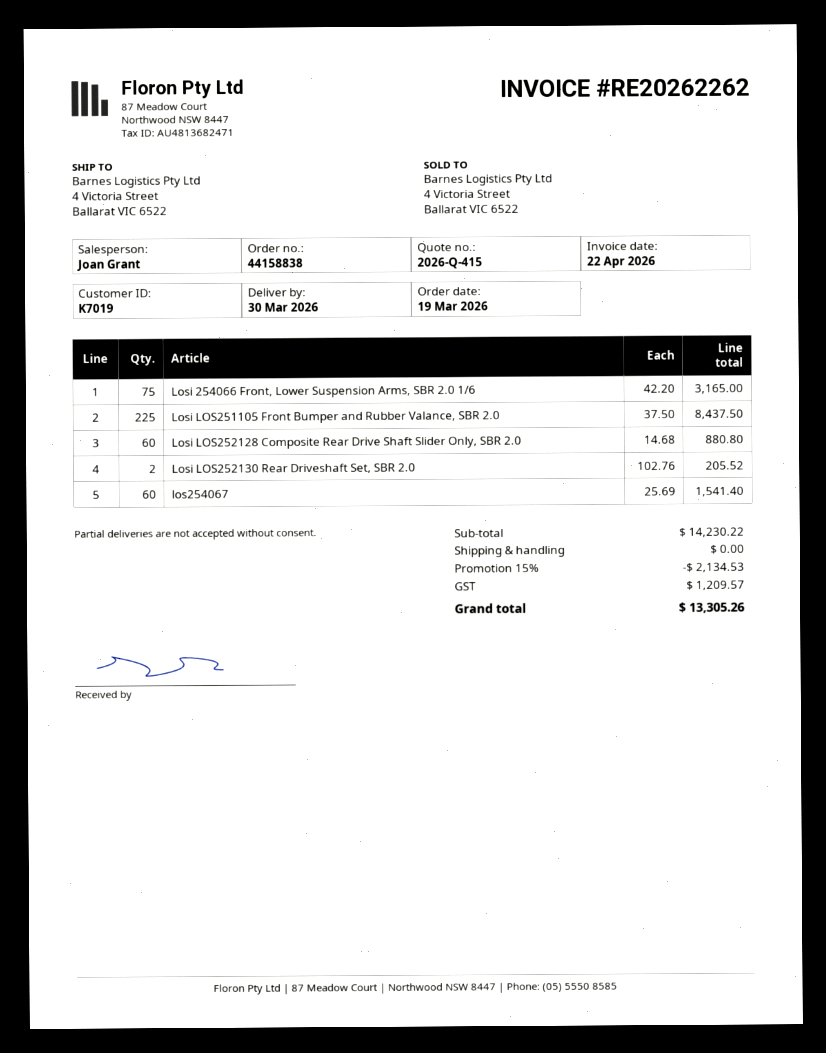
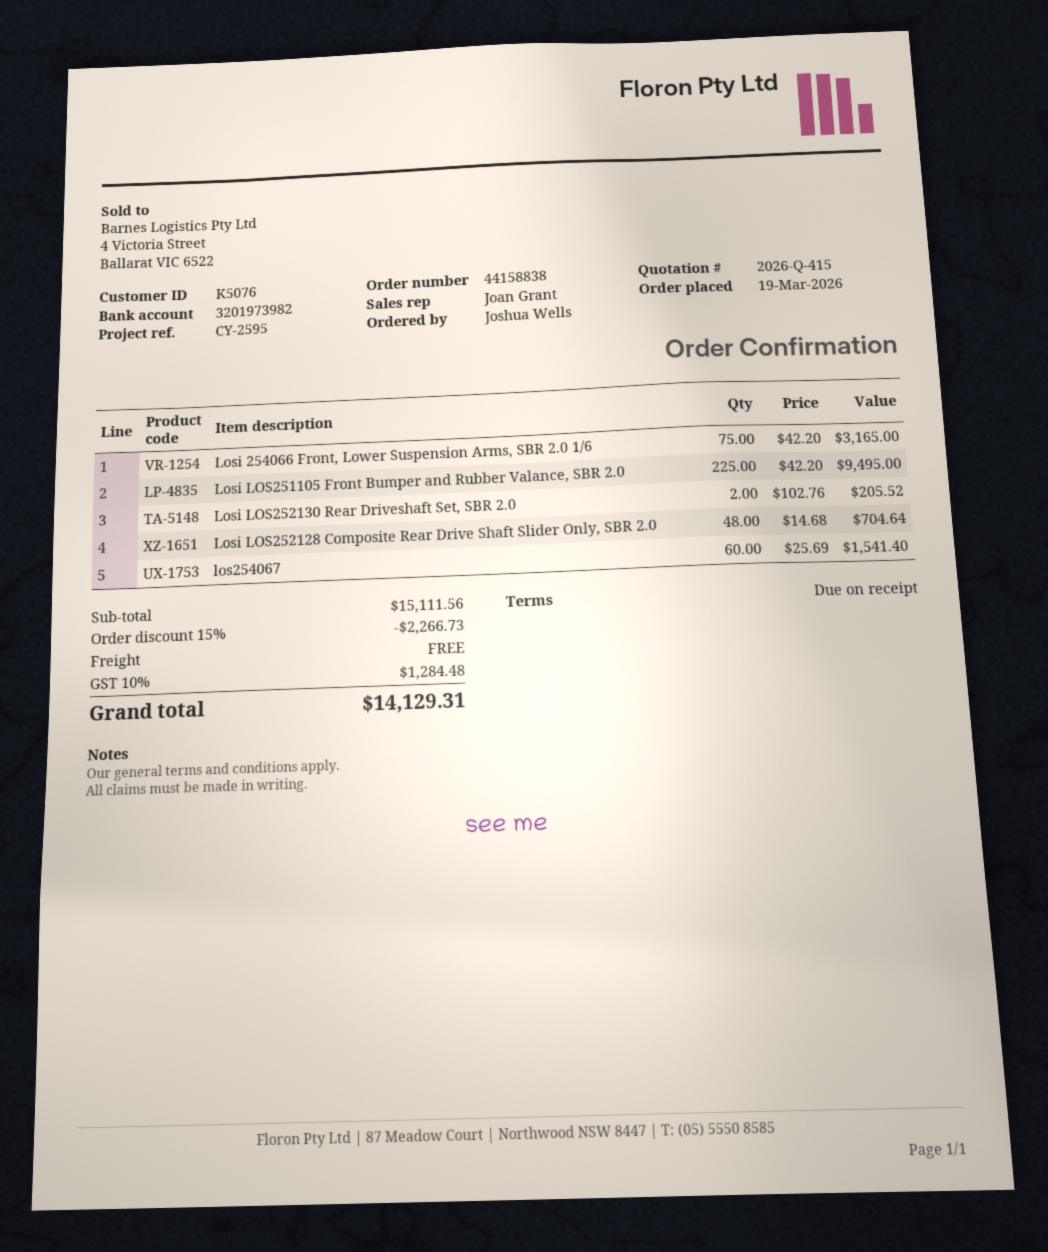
customer number: K7019 -> K5076
Losi LOS251105 Front Bumper and Rubber Valance, SBR 2.0: 225 x 37.50 = 8437.50 -> 225 x 42.20 = 9495.00
Losi LOS252128 Composite Rear Drive Shaft Slider Only, SBR 2.0: 60 x 14.68 = 880.80 -> 48 x 14.68 = 704.64
subtotal: 14230.22 -> 15111.56
discount: 15% = 2134.53 -> 15% = 2266.73
tax: 1209.57 -> 1284.48
total: 13305.26 -> 14129.31

